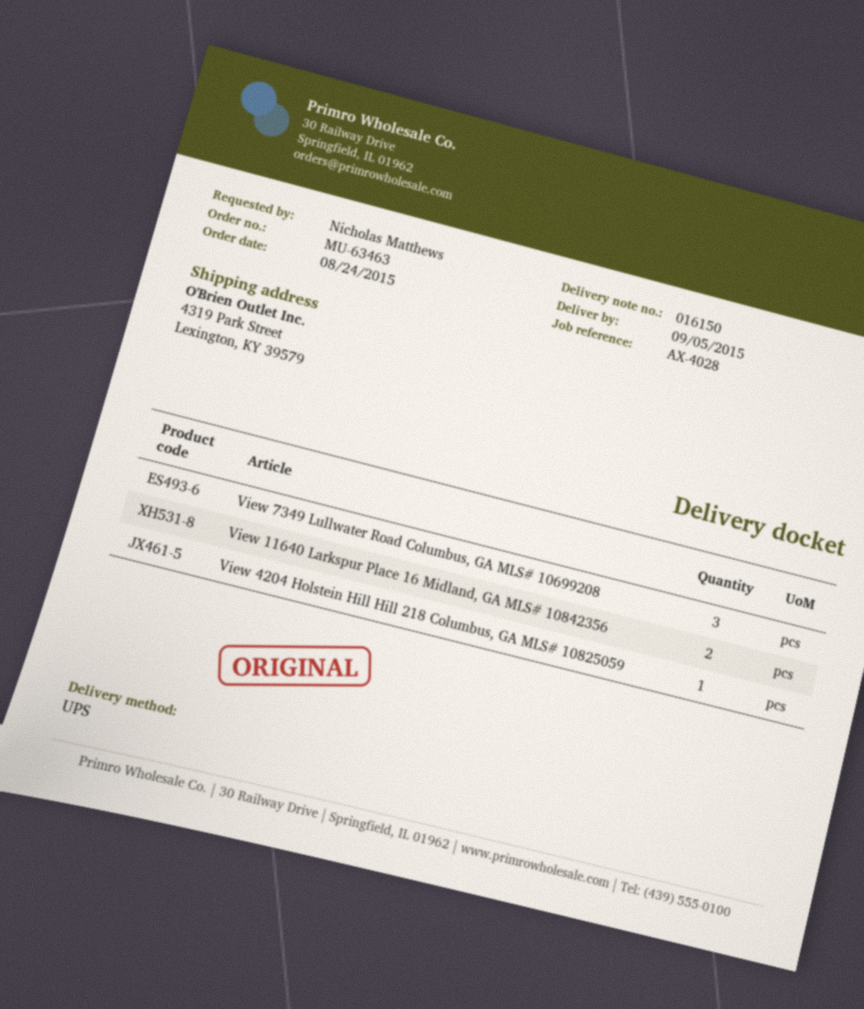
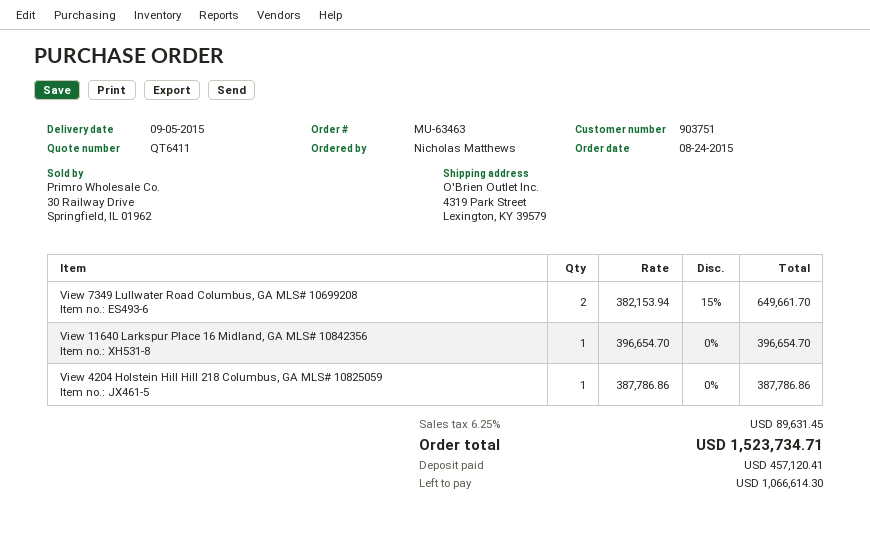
View 7349 Lullwater Road Columbus, GA MLS# 10699208: 3 -> 2
View 11640 Larkspur Place 16 Midland, GA MLS# 10842356: 2 -> 1

